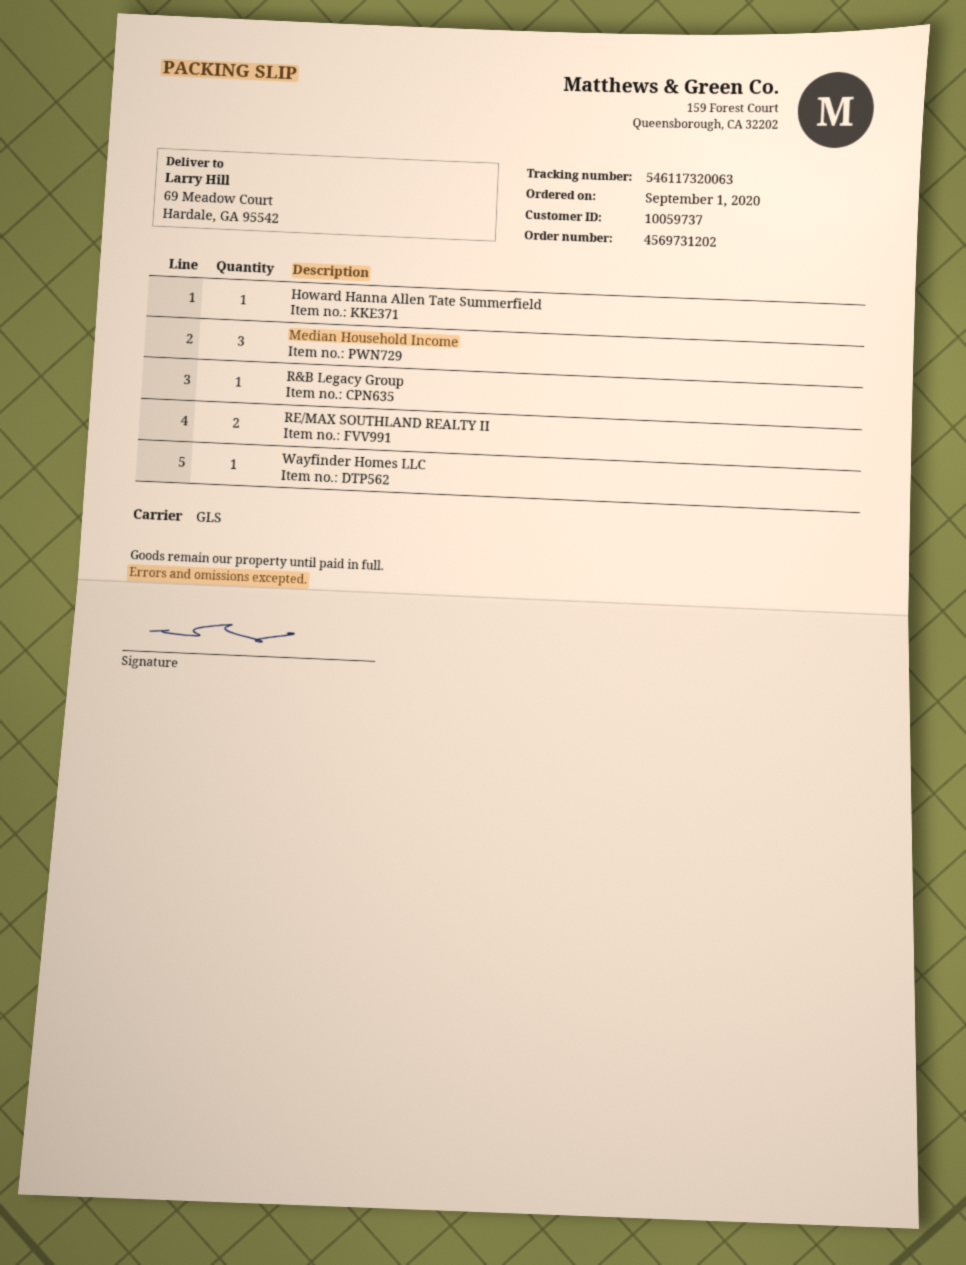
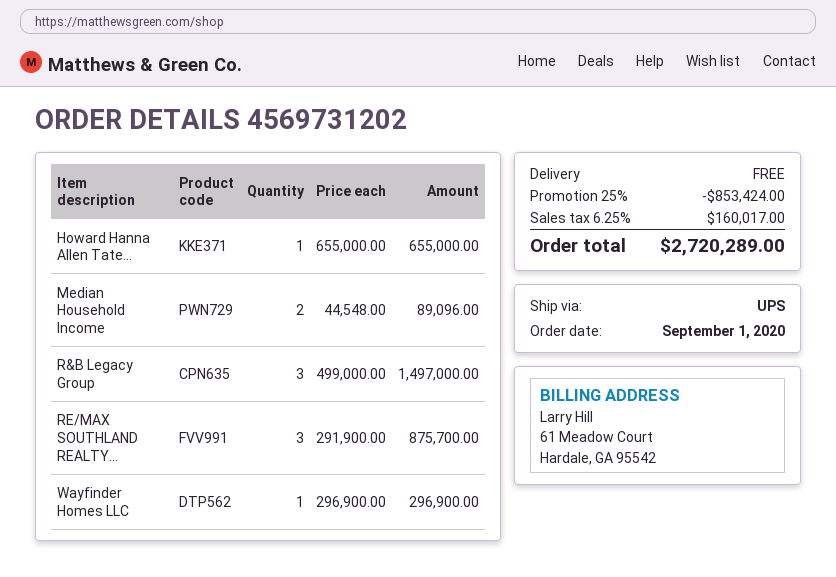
shipping method: GLS -> UPS
Median Household Income: 3 -> 2
R&B Legacy Group: 1 -> 3
RE/MAX SOUTHLAND REALTY II: 2 -> 3

